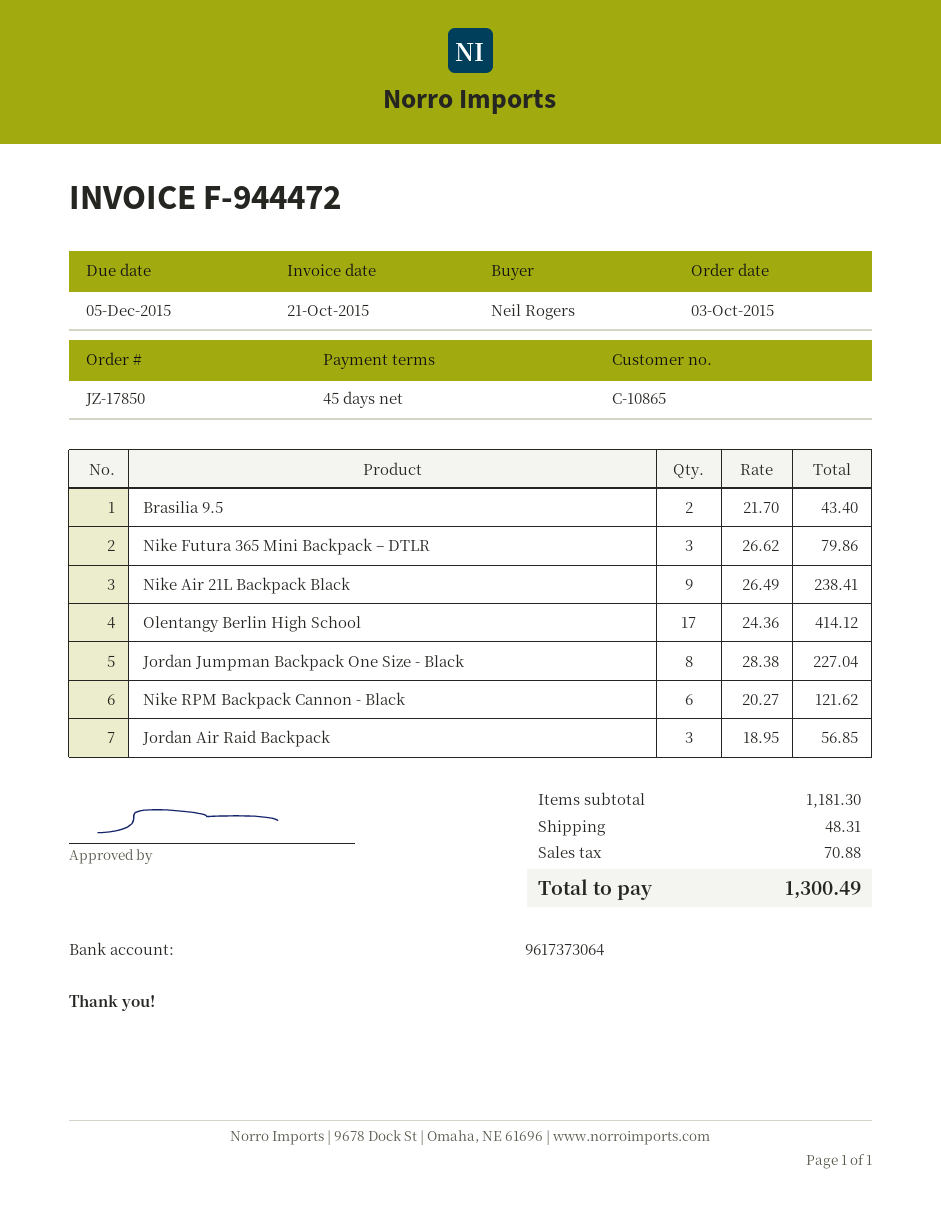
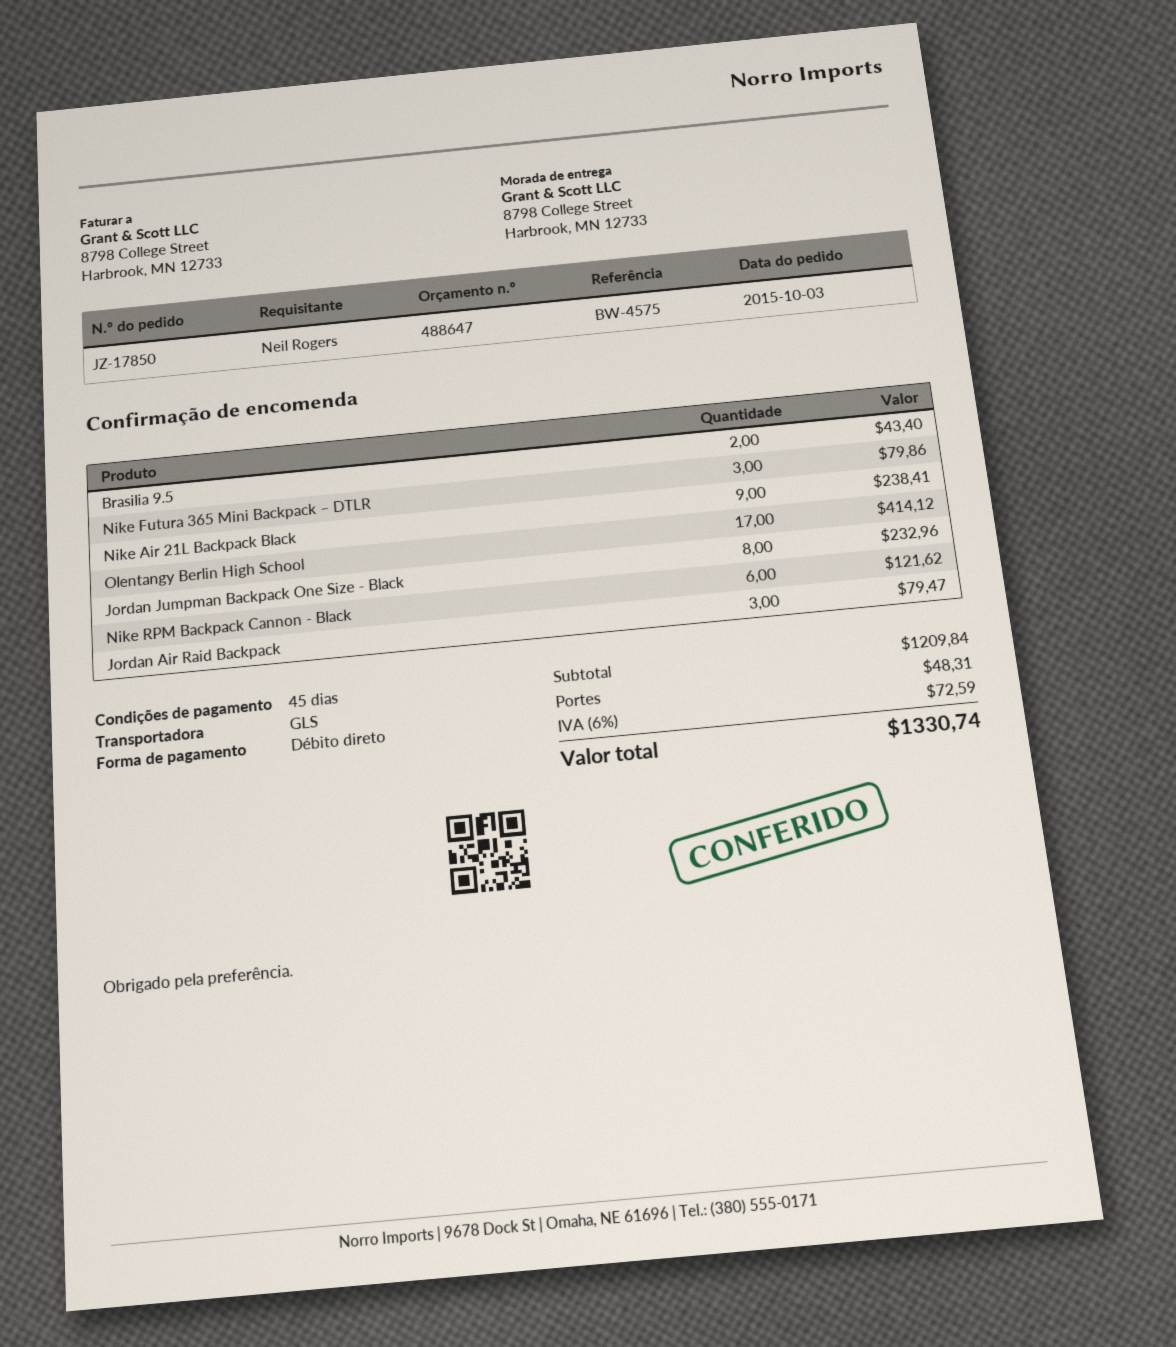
Jordan Jumpman Backpack One Size - Black: 8 for 227.04 -> 8 for 232.96
Jordan Air Raid Backpack: 3 for 56.85 -> 3 for 79.47
subtotal: 1181.30 -> 1209.84
tax: 70.88 -> 72.59
total: 1300.49 -> 1330.74

